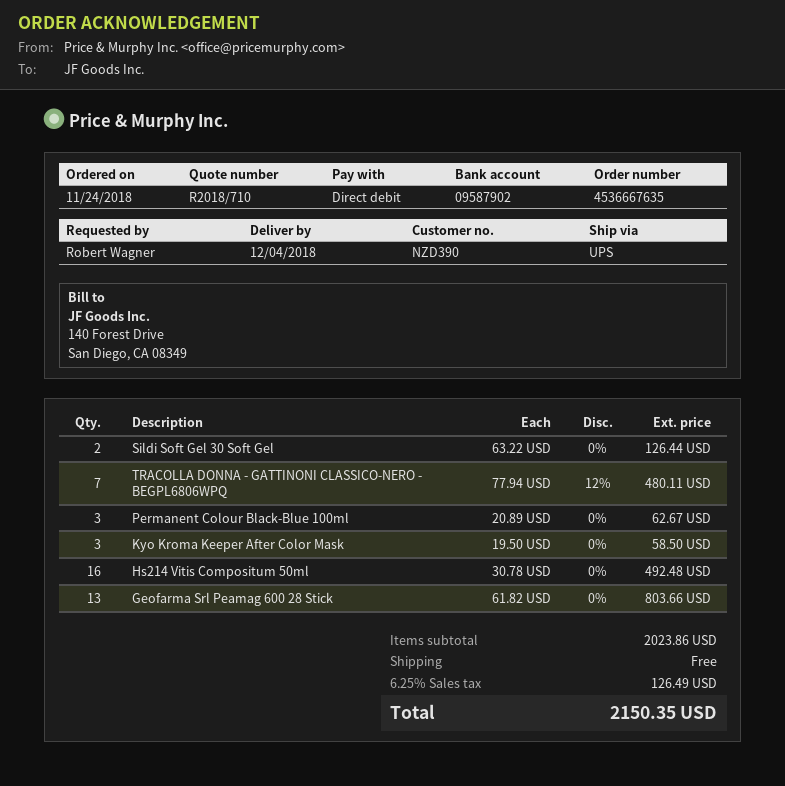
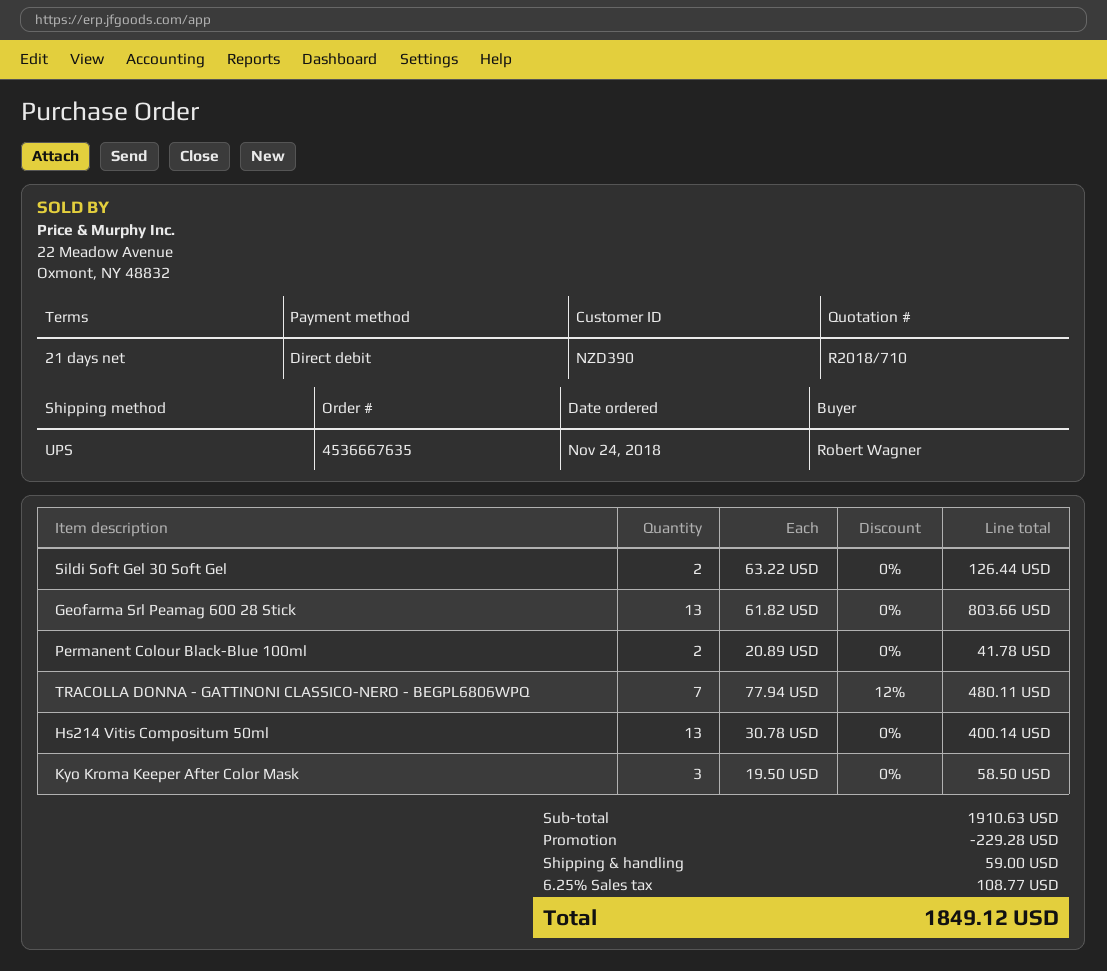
Permanent Colour Black-Blue 100ml: 3 x 20.89 = 62.67 -> 2 x 20.89 = 41.78
Hs214 Vitis Compositum 50ml: 16 x 30.78 = 492.48 -> 13 x 30.78 = 400.14
subtotal: 2023.86 -> 1910.63
discount: none -> 229.28
shipping: 0.00 -> 59.00
tax: 6.25% = 126.49 -> 6.25% = 108.77
total: 2150.35 -> 1849.12

